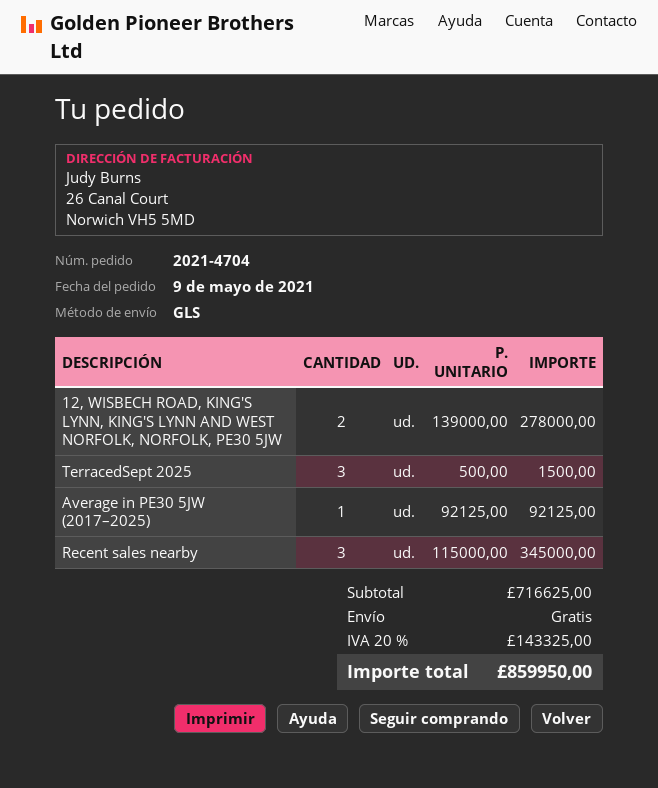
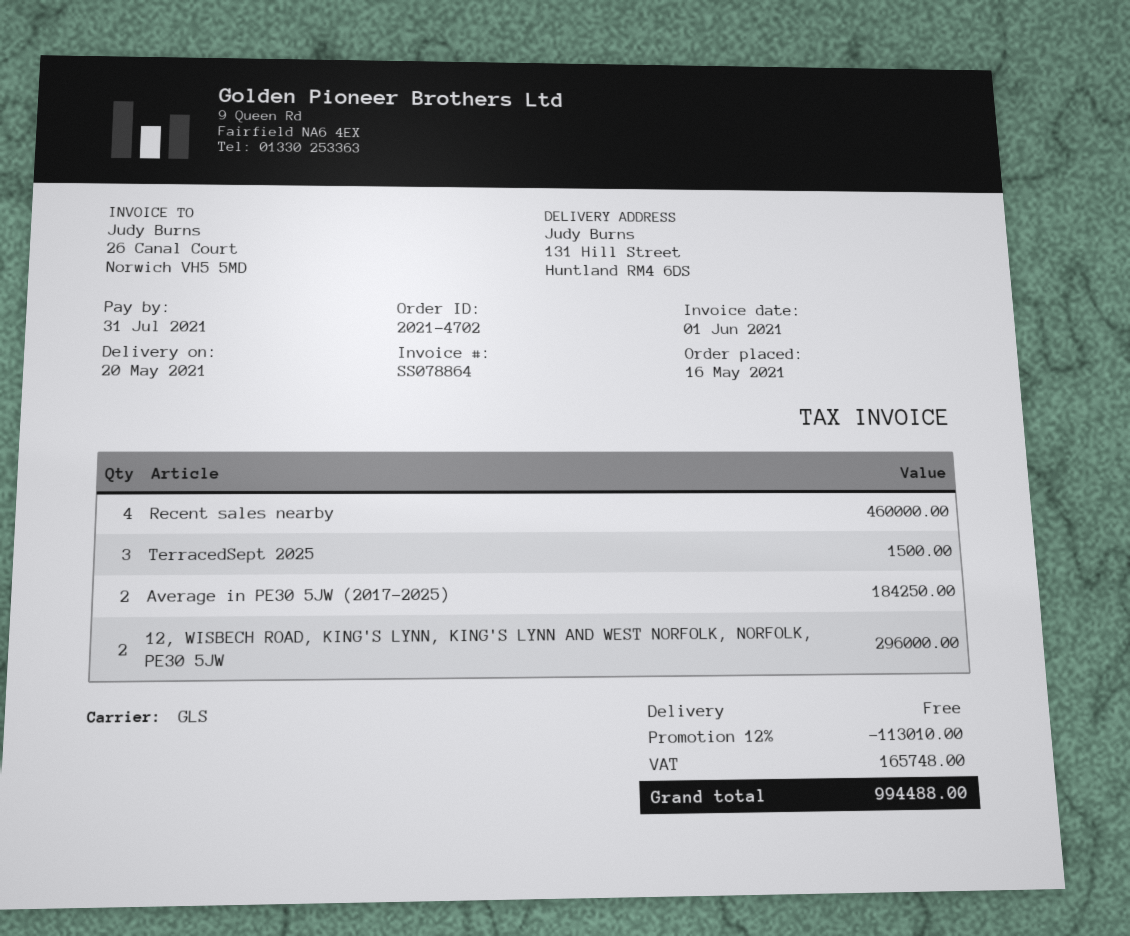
order number: 2021-4704 -> 2021-4702
order date: 2021-05-09 -> 2021-05-16
12, WISBECH ROAD, KING'S LYNN, KING'S LYNN AND WEST NORFOLK, NORFOLK, PE30 5JW: 2 for 278000.00 -> 2 for 296000.00
Average in PE30 5JW (2017–2025): 1 for 92125.00 -> 2 for 184250.00
Recent sales nearby: 3 for 345000.00 -> 4 for 460000.00
discount: none -> 12% = 113010.00
tax: 143325.00 -> 165748.00
total: 859950.00 -> 994488.00

